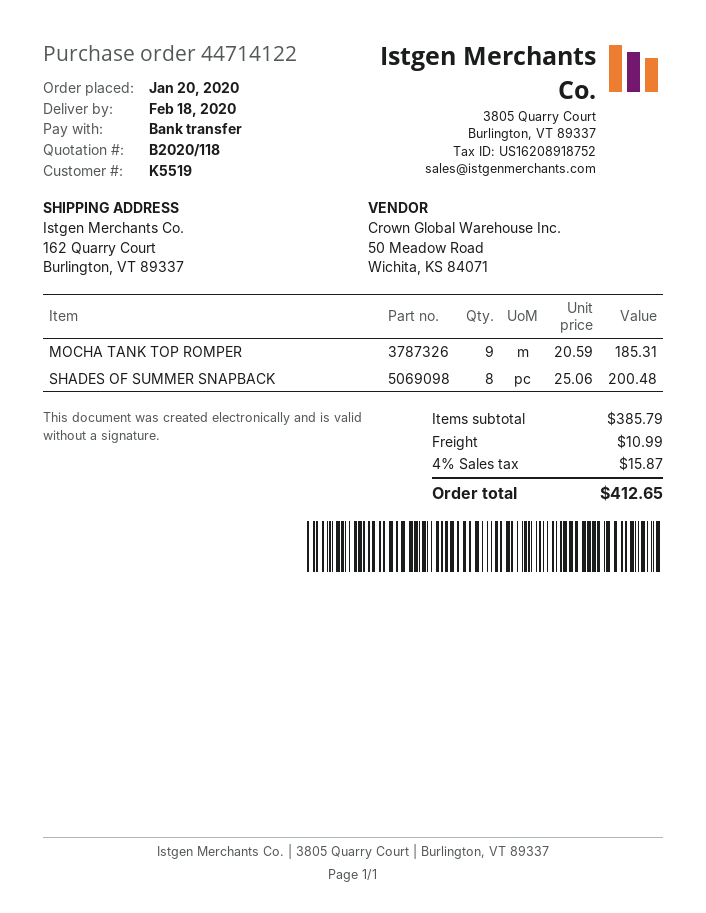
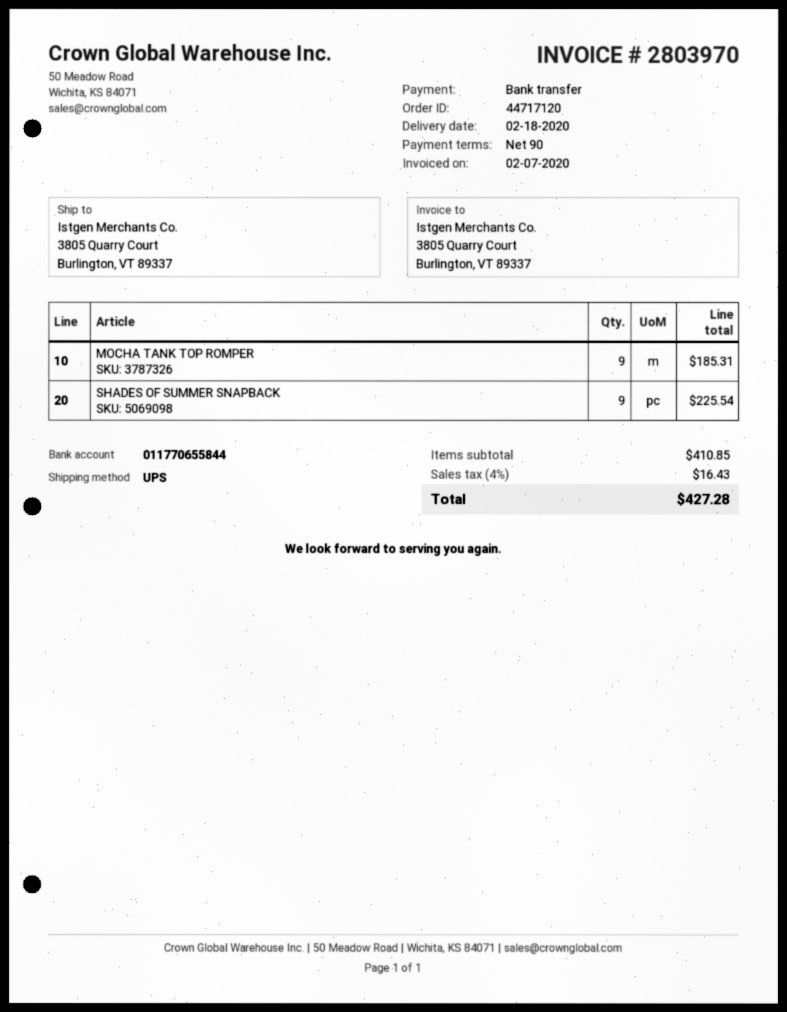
order number: 44714122 -> 44717120
ship to: 162 Quarry Court, Burlington, VT 89337 -> 3805 Quarry Court, Burlington, VT 89337
SHADES OF SUMMER SNAPBACK: 8 for 200.48 -> 9 for 225.54
subtotal: 385.79 -> 410.85
shipping: 10.99 -> none
tax: 4% = 15.87 -> 4% = 16.43
total: 412.65 -> 427.28

